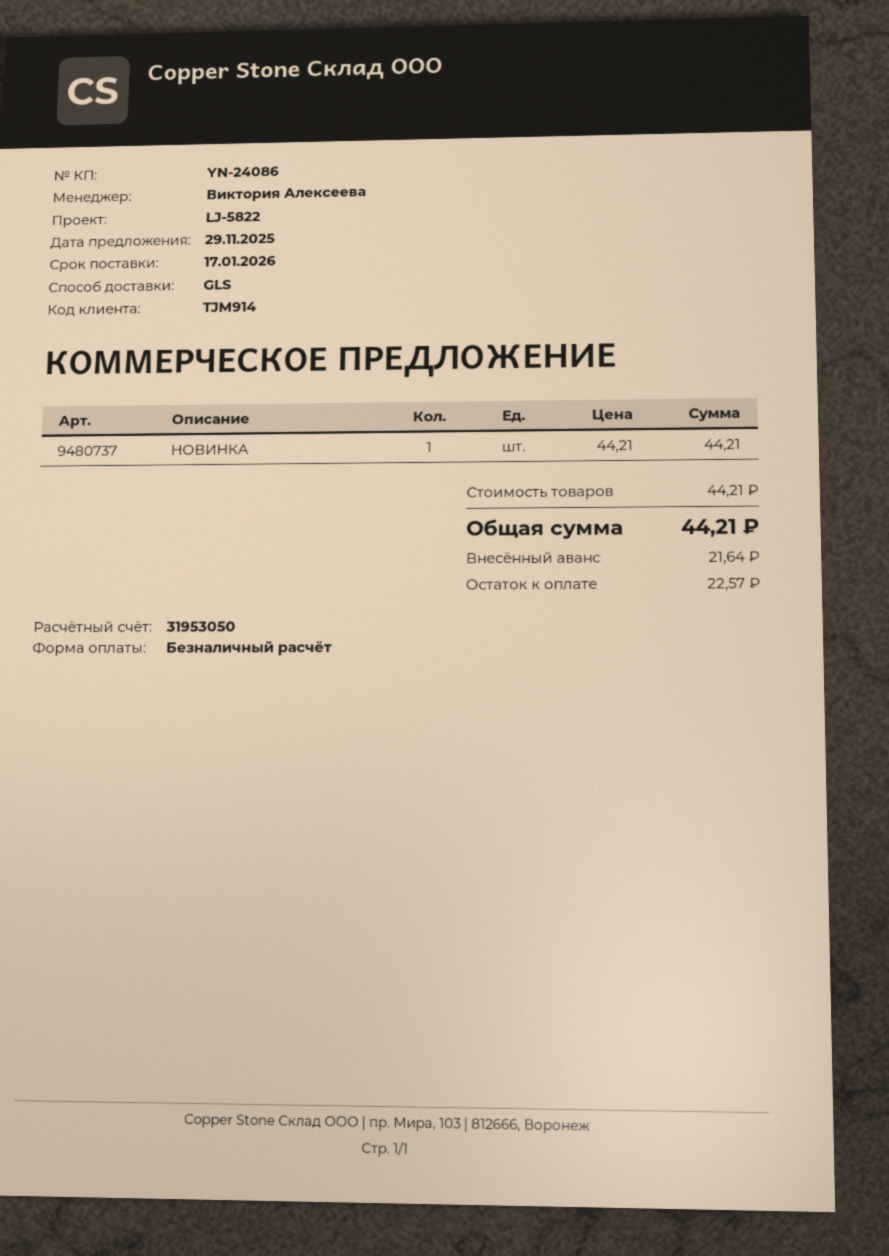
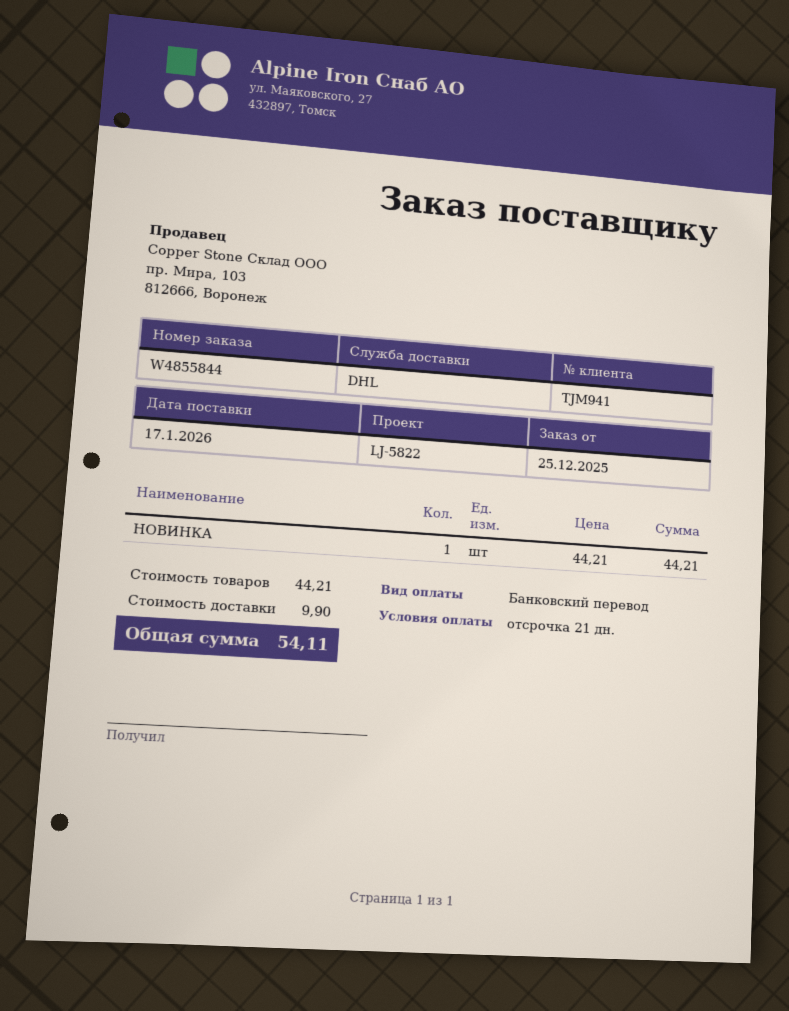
customer number: TJM914 -> TJM941
shipping method: GLS -> DHL
shipping: none -> 9.90
total: 44.21 -> 54.11

